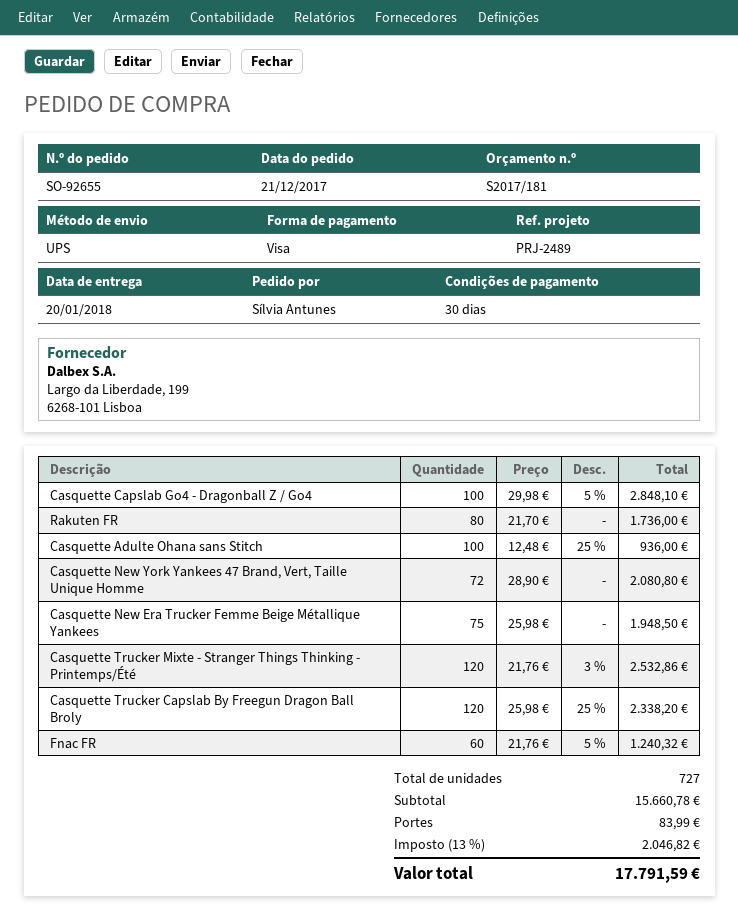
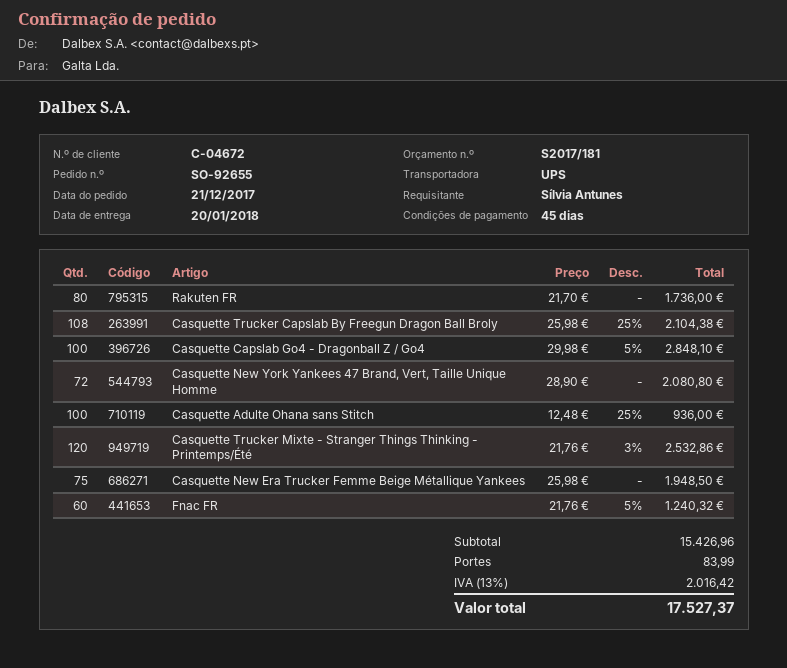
payment terms: 30 days -> 45 days
Casquette Trucker Capslab By Freegun Dragon Ball Broly: 120 x 25.98 - 25% = 2338.20 -> 108 x 25.98 - 25% = 2104.38
subtotal: 15660.78 -> 15426.96
tax: 13% = 2046.82 -> 13% = 2016.42
total: 17791.59 -> 17527.37

